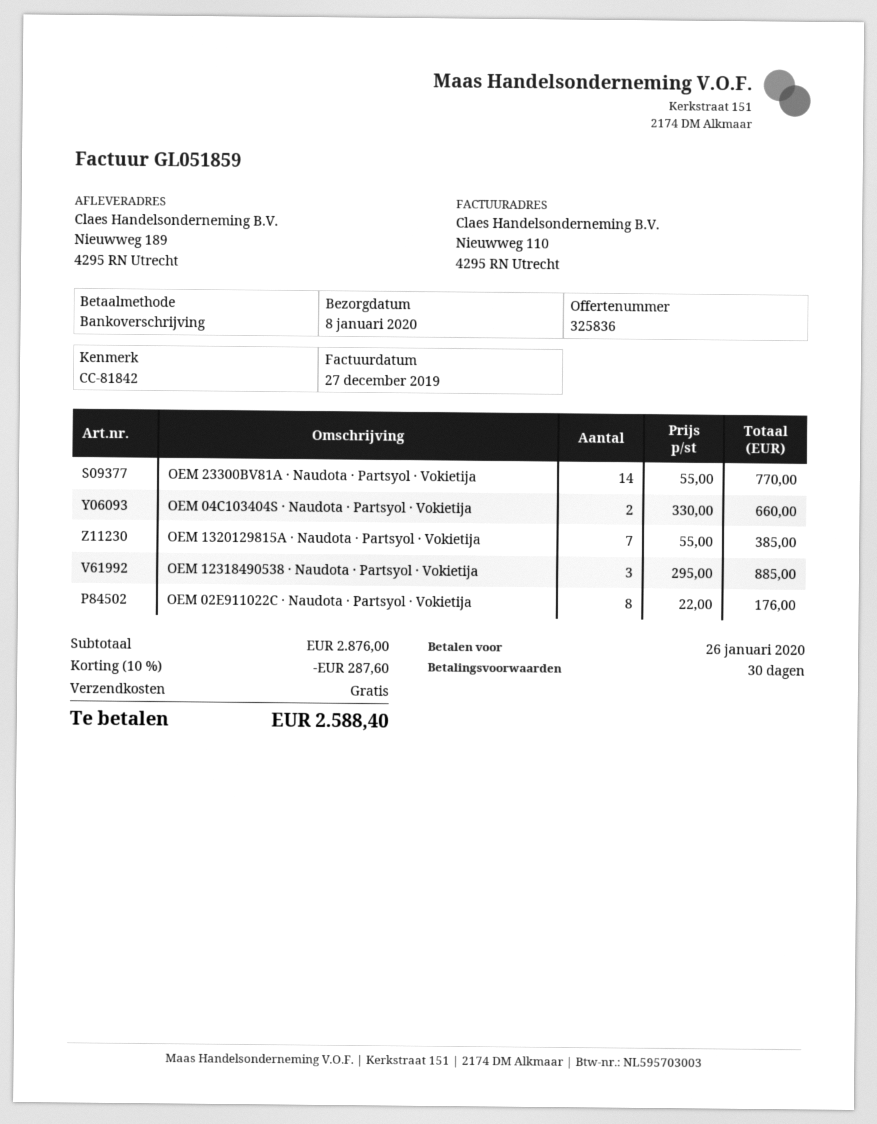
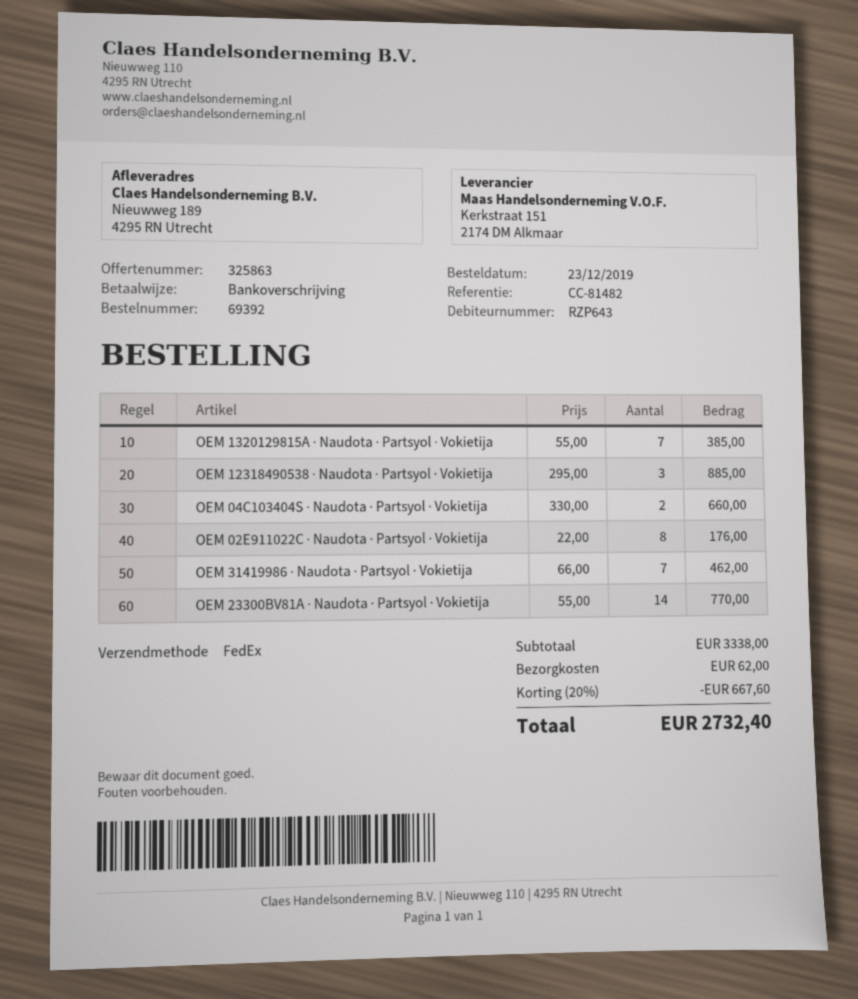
quote number: 325836 -> 325863
reference: CC-81842 -> CC-81482
OEM 31419986 · Naudota · Partsyol · Vokietija: none -> 7 x 66.00 = 462.00
subtotal: 2876.00 -> 3338.00
discount: 10% = 287.60 -> 20% = 667.60
shipping: 0.00 -> 62.00
total: 2588.40 -> 2732.40

